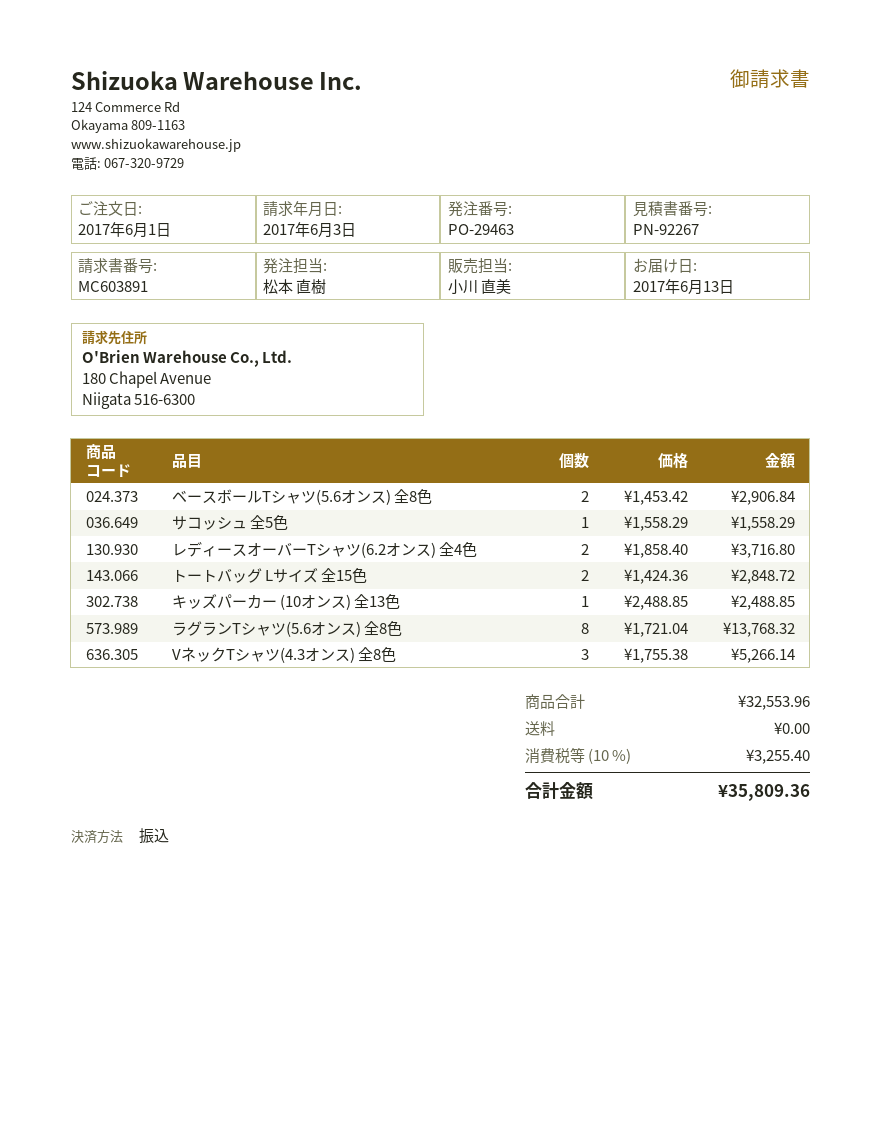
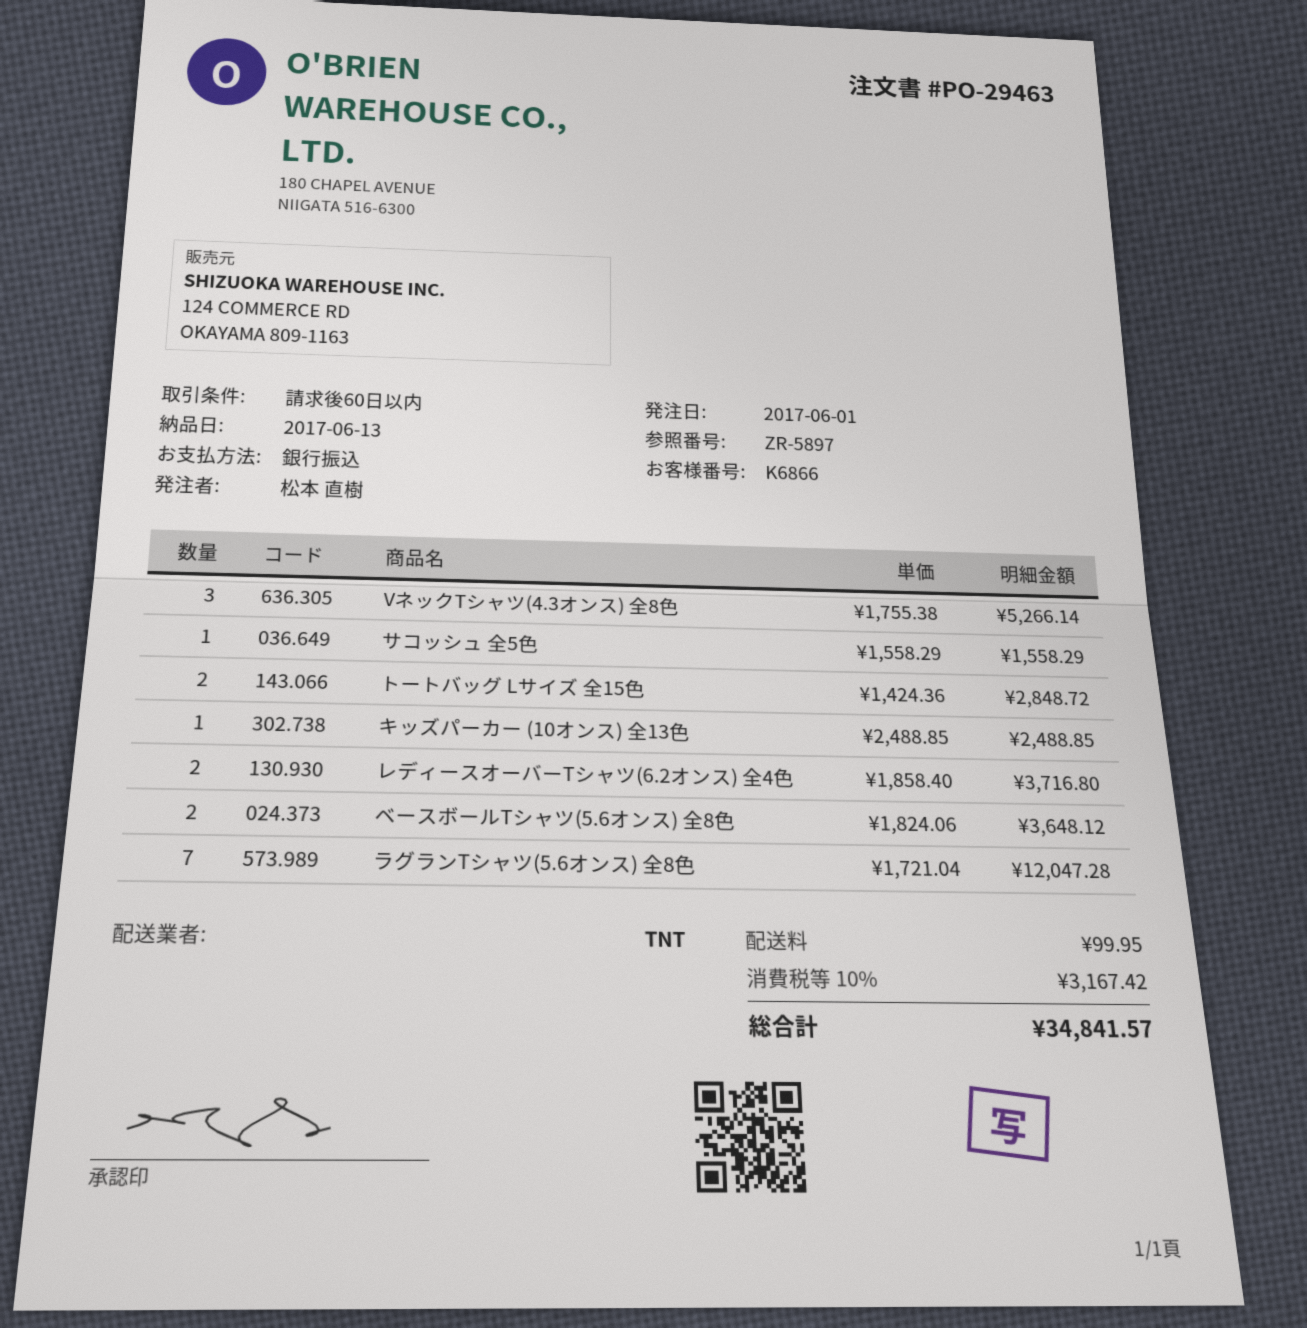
ベースボールTシャツ(5.6オンス) 全8色: 2 x 1453.42 = 2906.84 -> 2 x 1824.06 = 3648.12
ラグランTシャツ(5.6オンス) 全8色: 8 x 1721.04 = 13768.32 -> 7 x 1721.04 = 12047.28
shipping: 0.00 -> 99.95
tax: 10% = 3255.40 -> 10% = 3167.42
total: 35809.36 -> 34841.57

